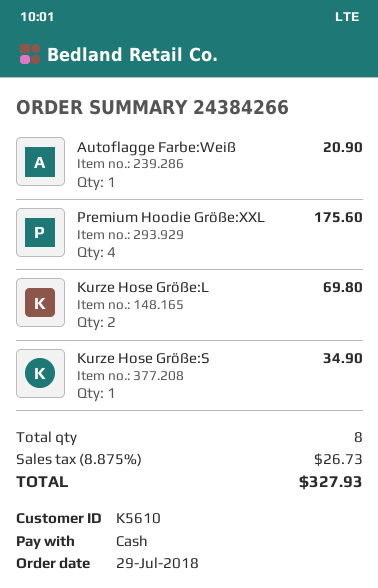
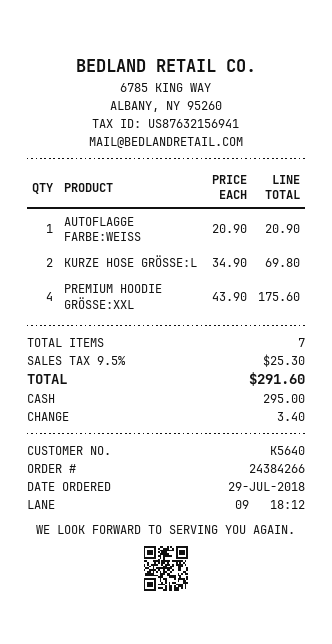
customer number: K5610 -> K5640
Kurze Hose Größe:S: 1 for 34.90 -> none
total quantity: 8 -> 7
tax: 8.875% = 26.73 -> 9.5% = 25.30
total: 327.93 -> 291.60

